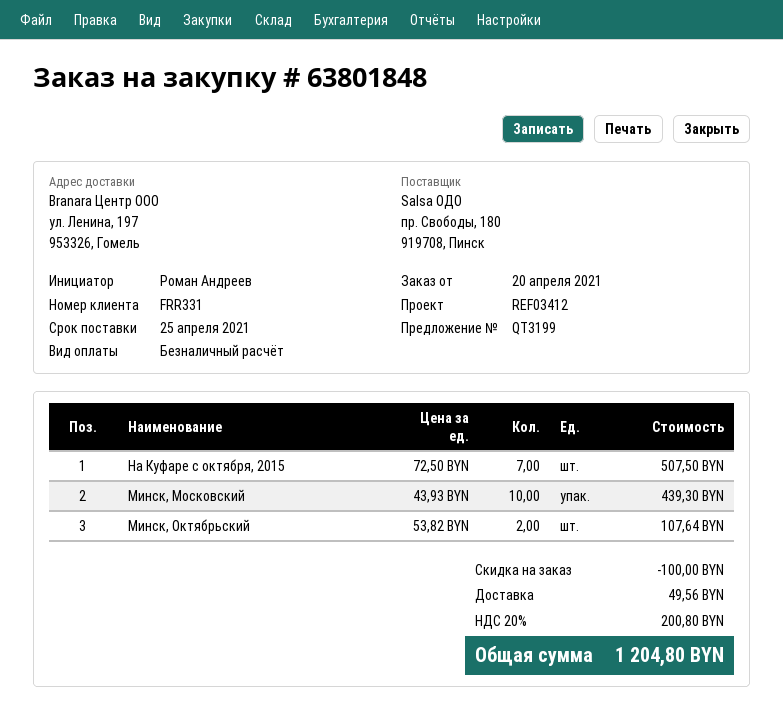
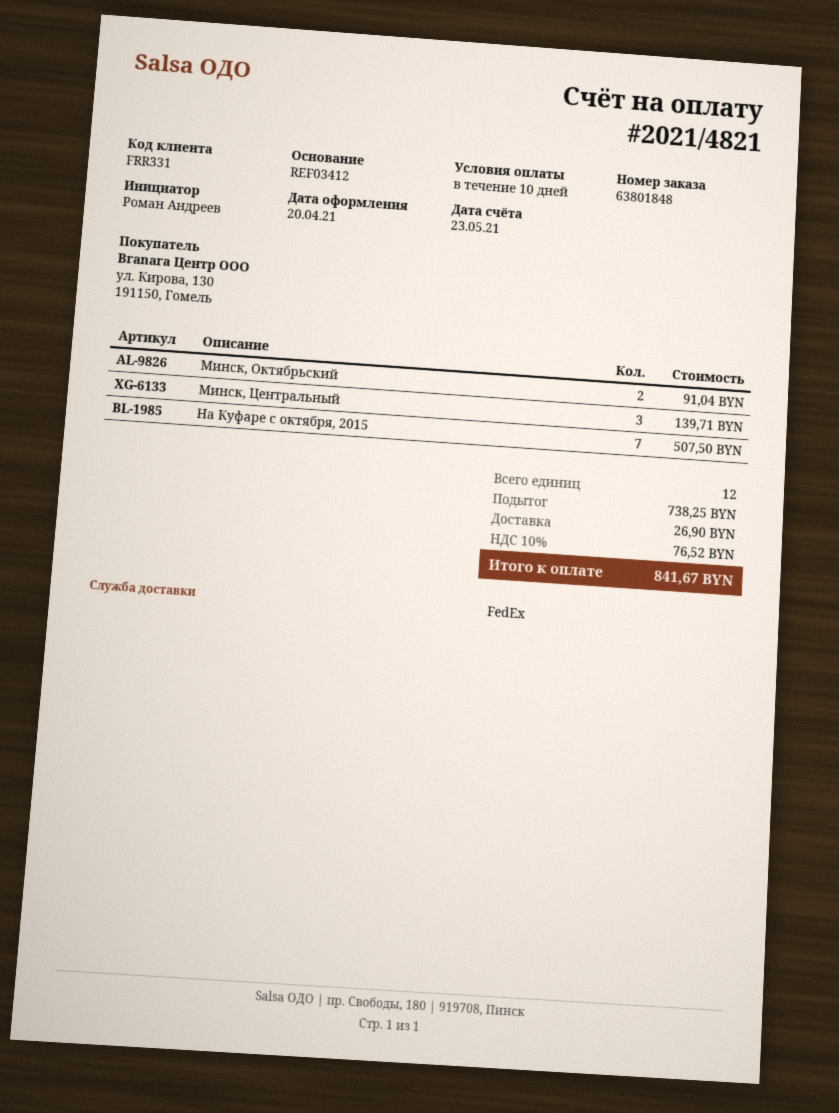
Минск, Московский: 10 for 439.30 -> none
Минск, Октябрьский: 2 for 107.64 -> 2 for 91.04
Минск, Центральный: none -> 3 for 139.71
discount: 100.00 -> none
shipping: 49.56 -> 26.90
tax: 20% = 200.80 -> 10% = 76.52
total: 1204.80 -> 841.67

